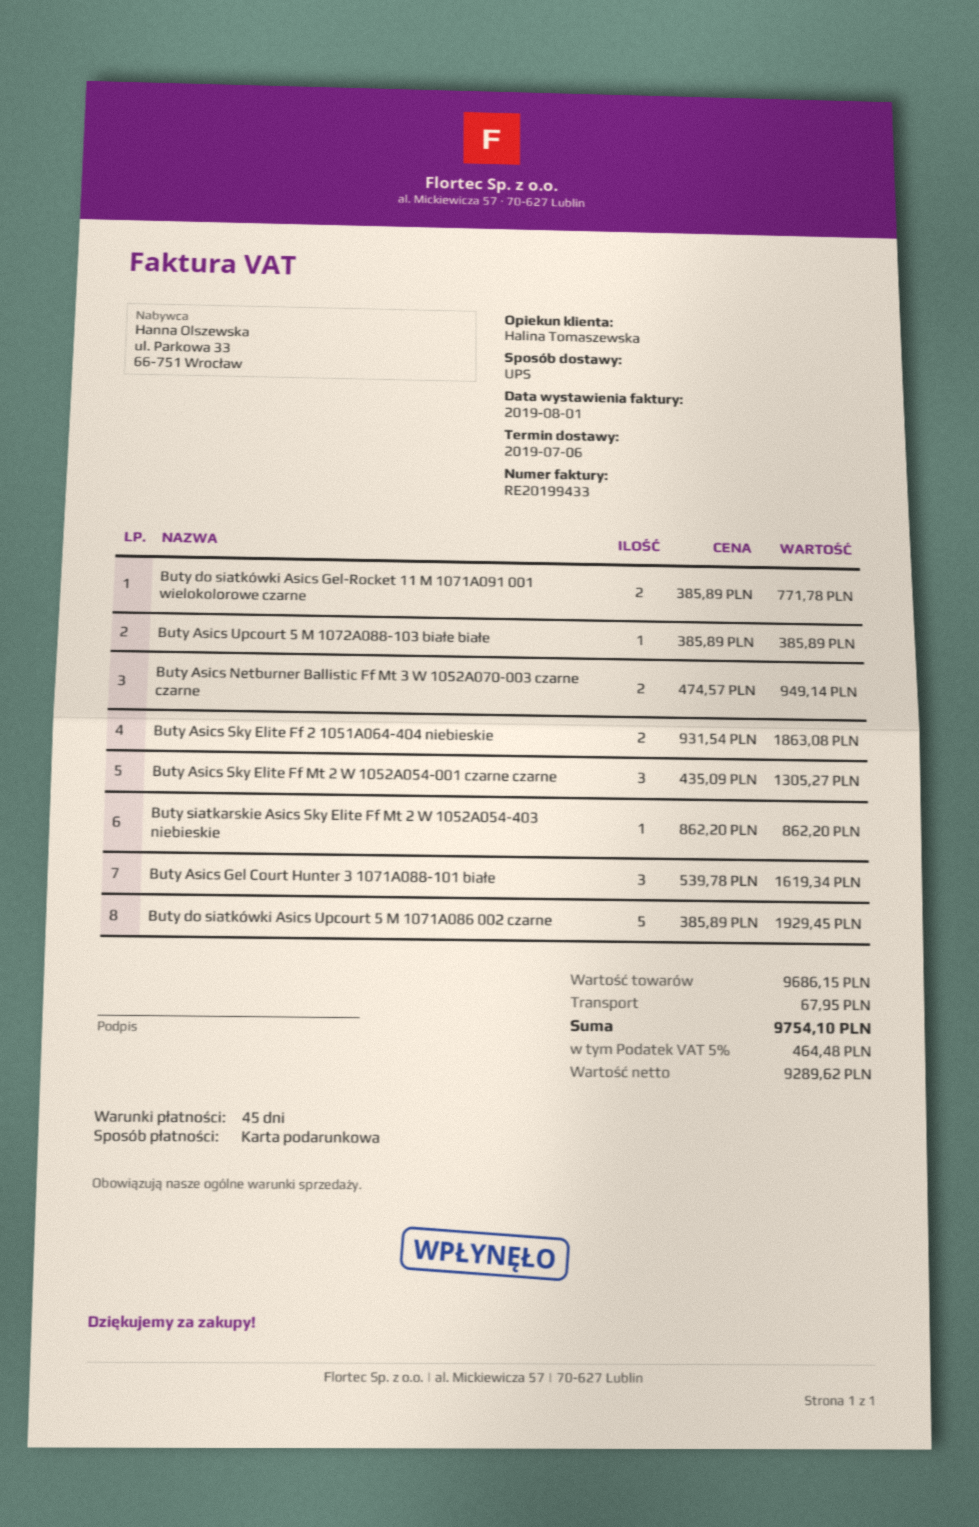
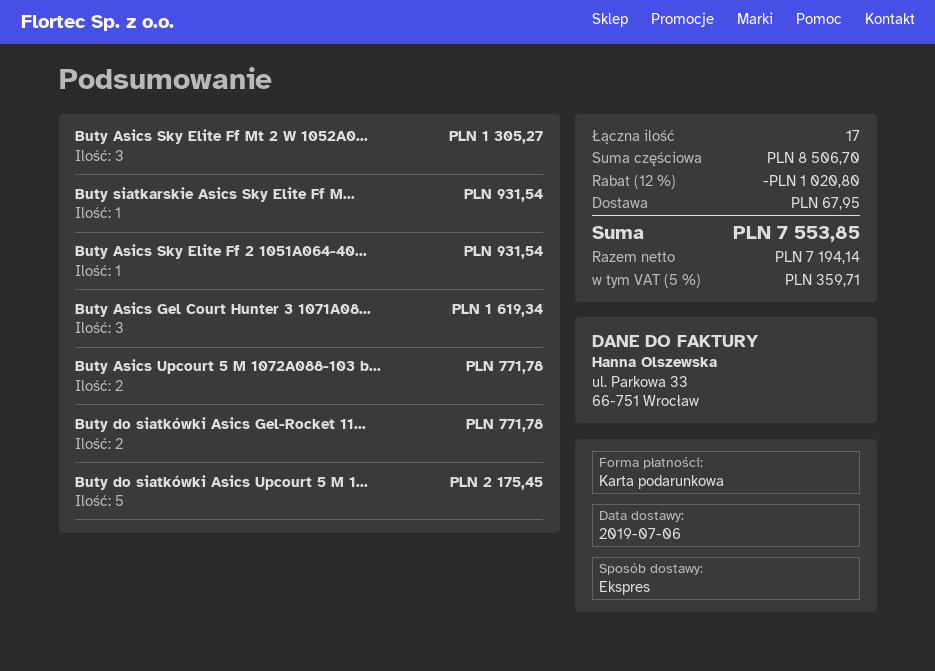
shipping method: UPS -> express
Buty Asics Upcourt 5 M 1072A088-103 białe białe: 1 for 385.89 -> 2 for 771.78
Buty Asics Netburner Ballistic Ff Mt 3 W 1052A070-003 czarne czarne: 2 for 949.14 -> none
Buty Asics Sky Elite Ff 2 1051A064-404 niebieskie: 2 for 1863.08 -> 1 for 931.54
Buty siatkarskie Asics Sky Elite Ff Mt 2 W 1052A054-403 niebieskie: 1 for 862.20 -> 1 for 931.54
Buty do siatkówki Asics Upcourt 5 M 1071A086 002 czarne: 5 for 1929.45 -> 5 for 2175.45
subtotal: 9686.15 -> 8506.70
discount: none -> 12% = 1020.80
net: 9289.62 -> 7194.14
tax: 5% = 464.48 -> 5% = 359.71
total: 9754.10 -> 7553.85

